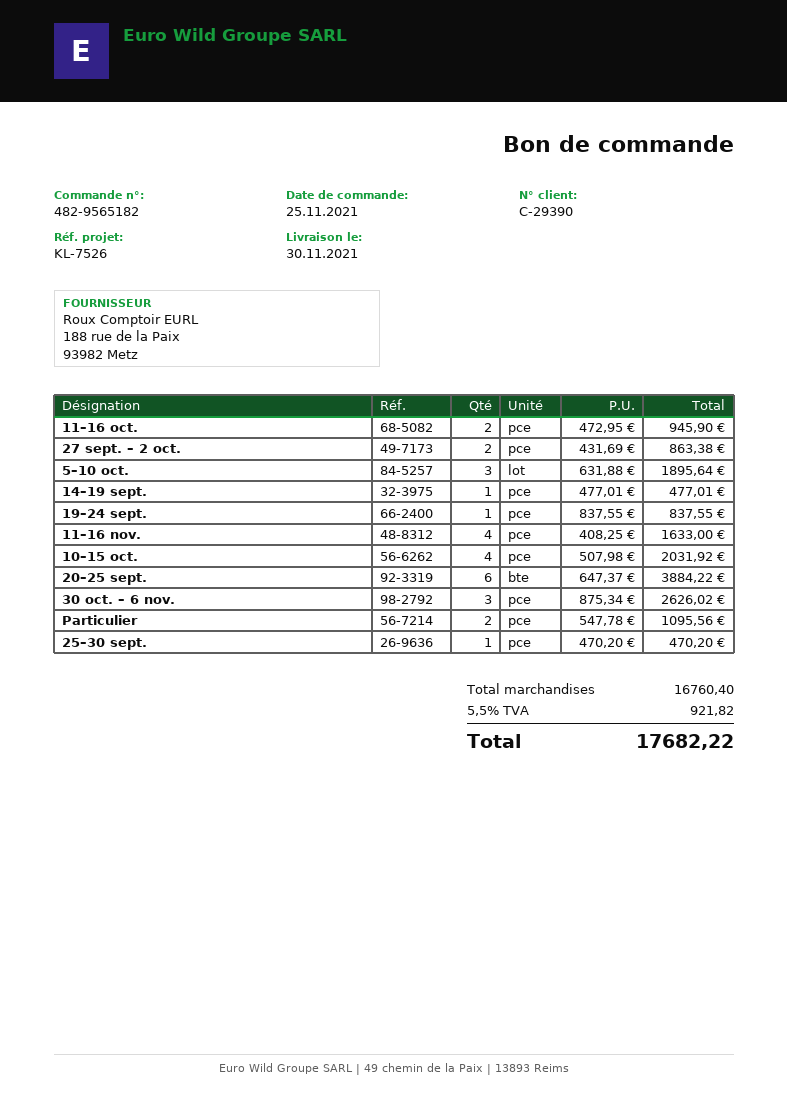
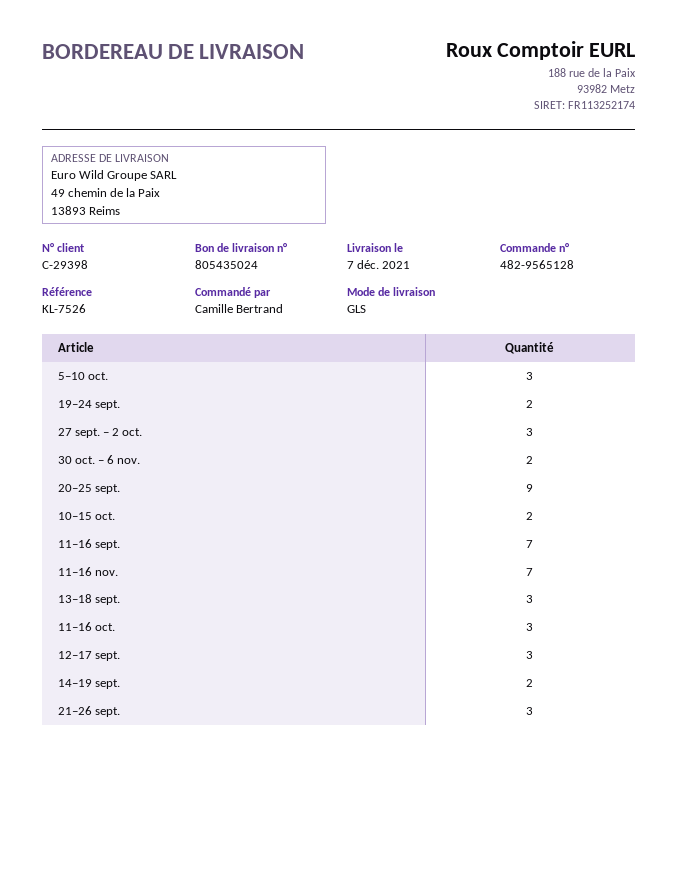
order number: 482-9565182 -> 482-9565128
delivery date: 2021-11-30 -> 2021-12-07
customer number: C-29390 -> C-29398
11–16 oct.: 2 -> 3
27 sept. – 2 oct.: 2 -> 3
14–19 sept.: 1 -> 2
19–24 sept.: 1 -> 2
11–16 nov.: 4 -> 7
10–15 oct.: 4 -> 2
20–25 sept.: 6 -> 9
30 oct. – 6 nov.: 3 -> 2
Particulier: 2 -> none
25–30 sept.: 1 -> none
11–16 sept.: none -> 7
13–18 sept.: none -> 3
12–17 sept.: none -> 3
21–26 sept.: none -> 3

